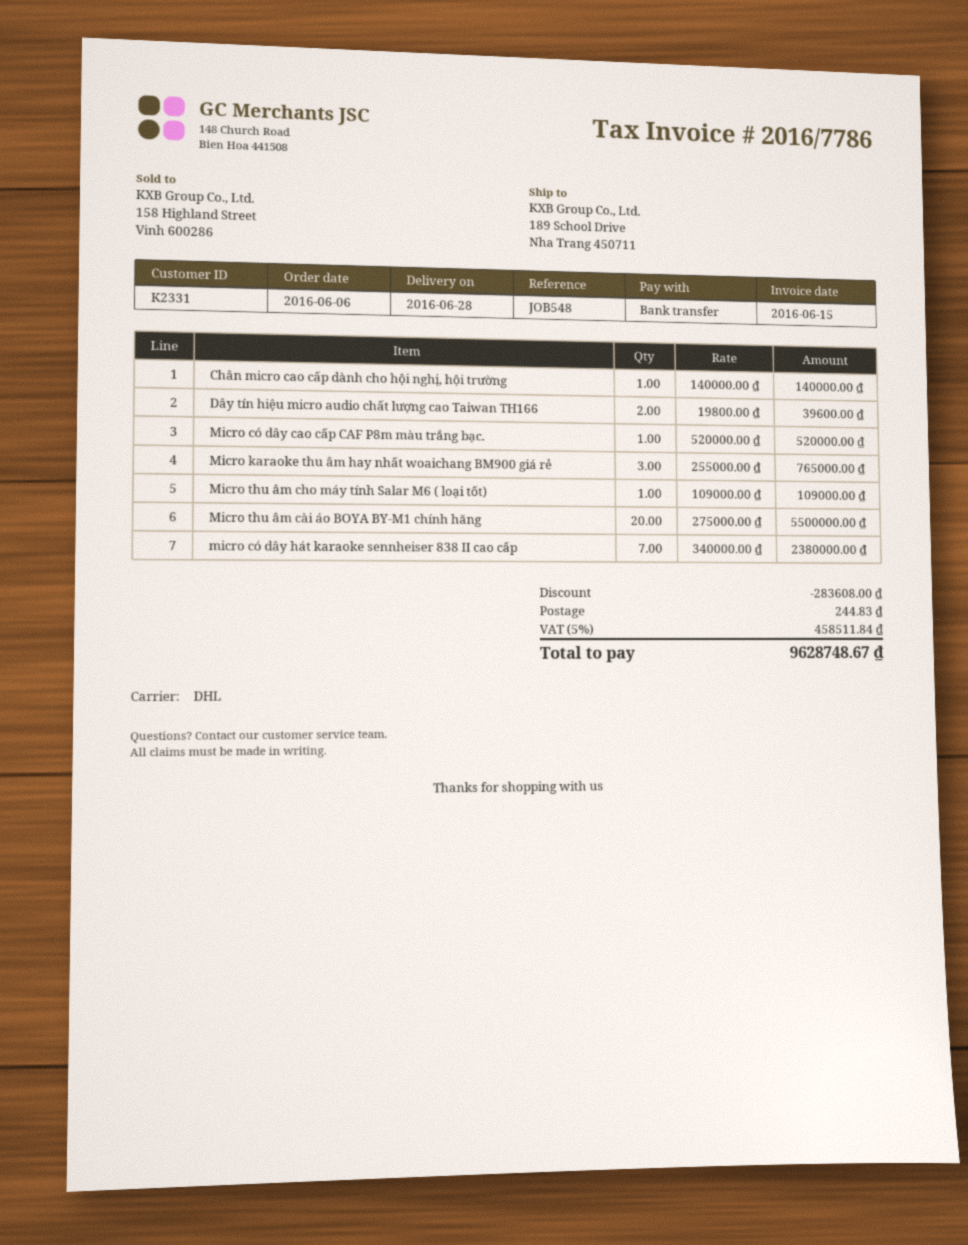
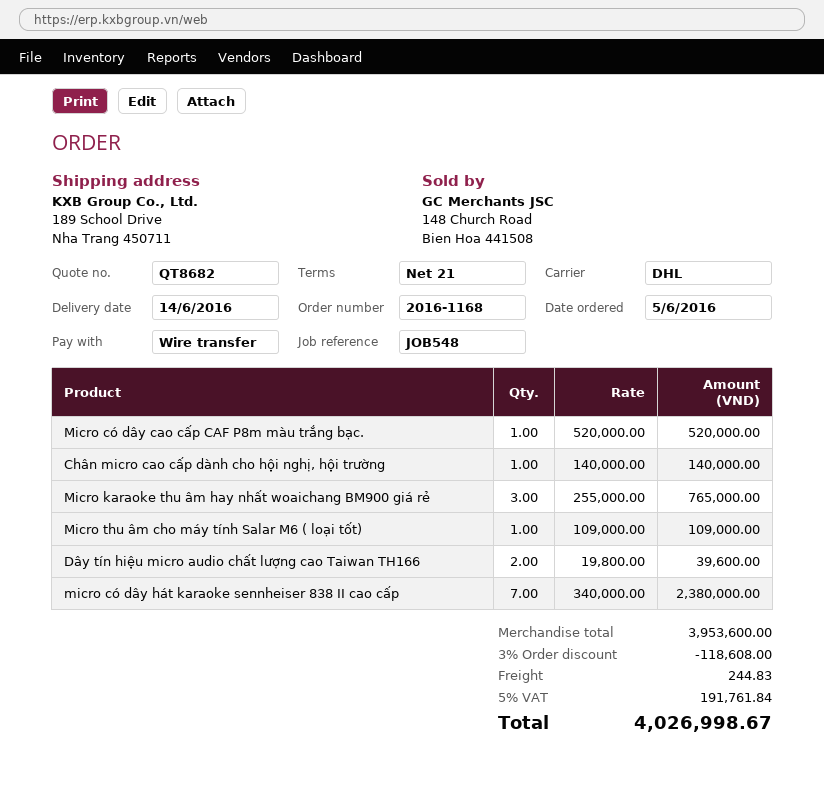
order date: 2016-06-06 -> 2016-06-05
delivery date: 2016-06-28 -> 2016-06-14
Micro thu âm cài áo BOYA BY-M1 chính hãng: 20 x 275000.00 = 5500000.00 -> none
discount: 283608.00 -> 118608.00
tax: 5% = 458511.84 -> 5% = 191761.84
total: 9628748.67 -> 4026998.67

